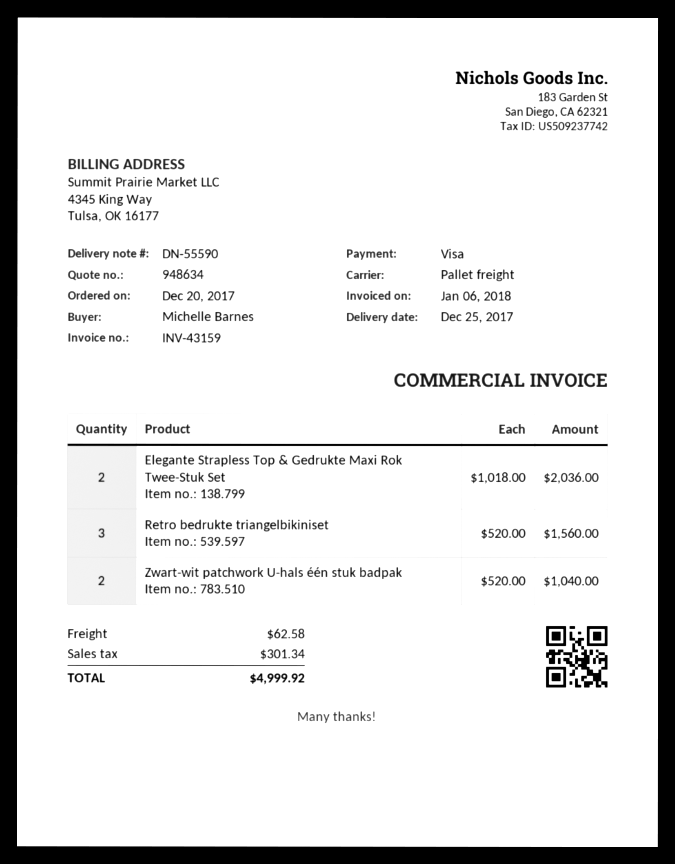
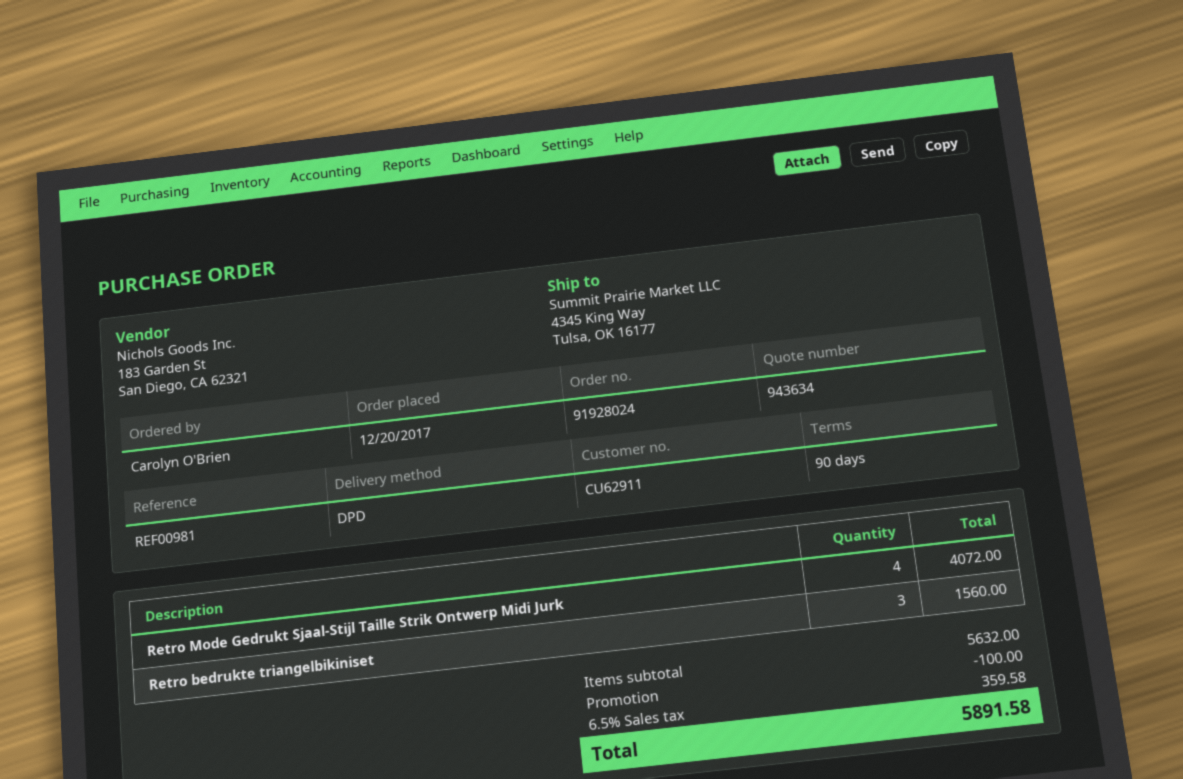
quote number: 948634 -> 943634
ordered by: Michelle Barnes -> Carolyn O'Brien
shipping method: pallet freight -> DPD
Elegante Strapless Top & Gedrukte Maxi Rok Twee-Stuk Set: 2 for 2036.00 -> none
Zwart-wit patchwork U-hals één stuk badpak: 2 for 1040.00 -> none
Retro Mode Gedrukt Sjaal-Stijl Taille Strik Ontwerp Midi Jurk: none -> 4 for 4072.00
discount: none -> 100.00
shipping: 62.58 -> none
tax: 301.34 -> 359.58
total: 4999.92 -> 5891.58

